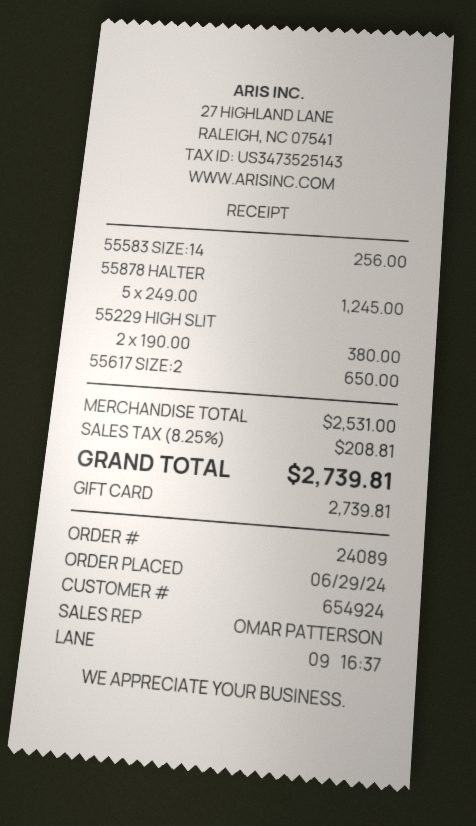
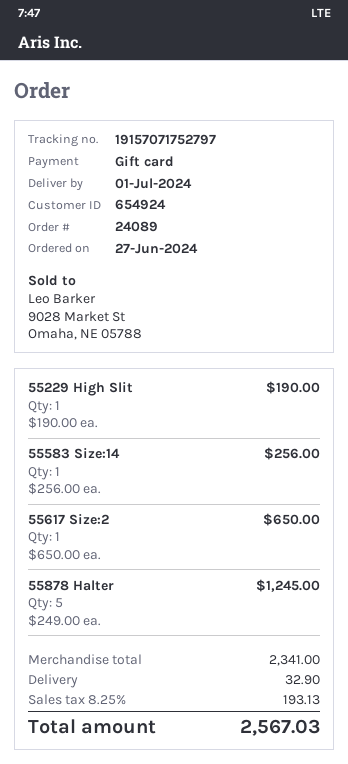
order date: 2024-06-29 -> 2024-06-27
55229 HIGH SLIT: 2 x 190.00 = 380.00 -> 1 x 190.00 = 190.00
subtotal: 2531.00 -> 2341.00
shipping: none -> 32.90
tax: 8.25% = 208.81 -> 8.25% = 193.13
total: 2739.81 -> 2567.03

